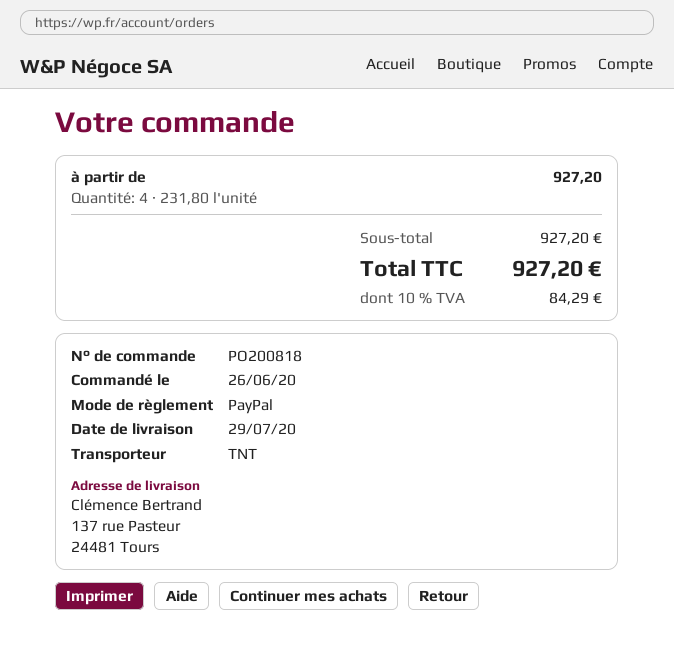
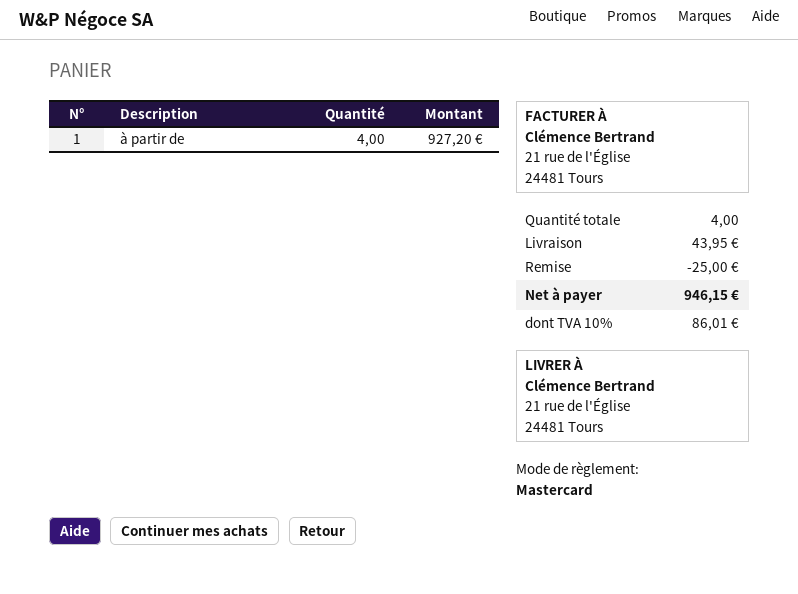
payment method: PayPal -> Mastercard
ship to: 137 rue Pasteur, 24481 Tours -> 21 rue de l'Église, 24481 Tours
discount: none -> 25.00
shipping: none -> 43.95
tax: 10% = 84.29 -> 10% = 86.01
total: 927.20 -> 946.15

